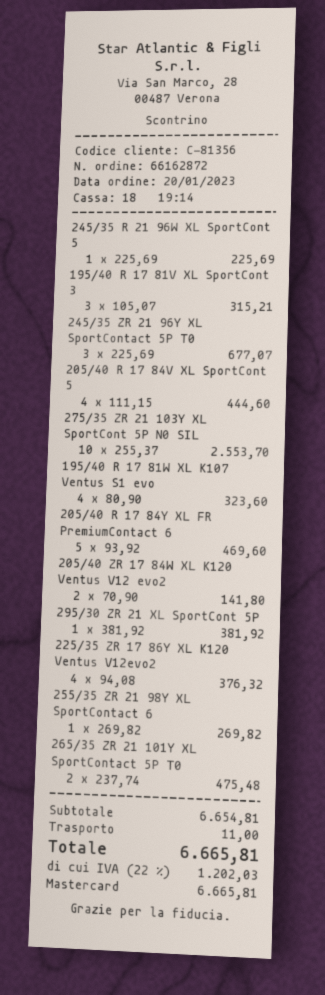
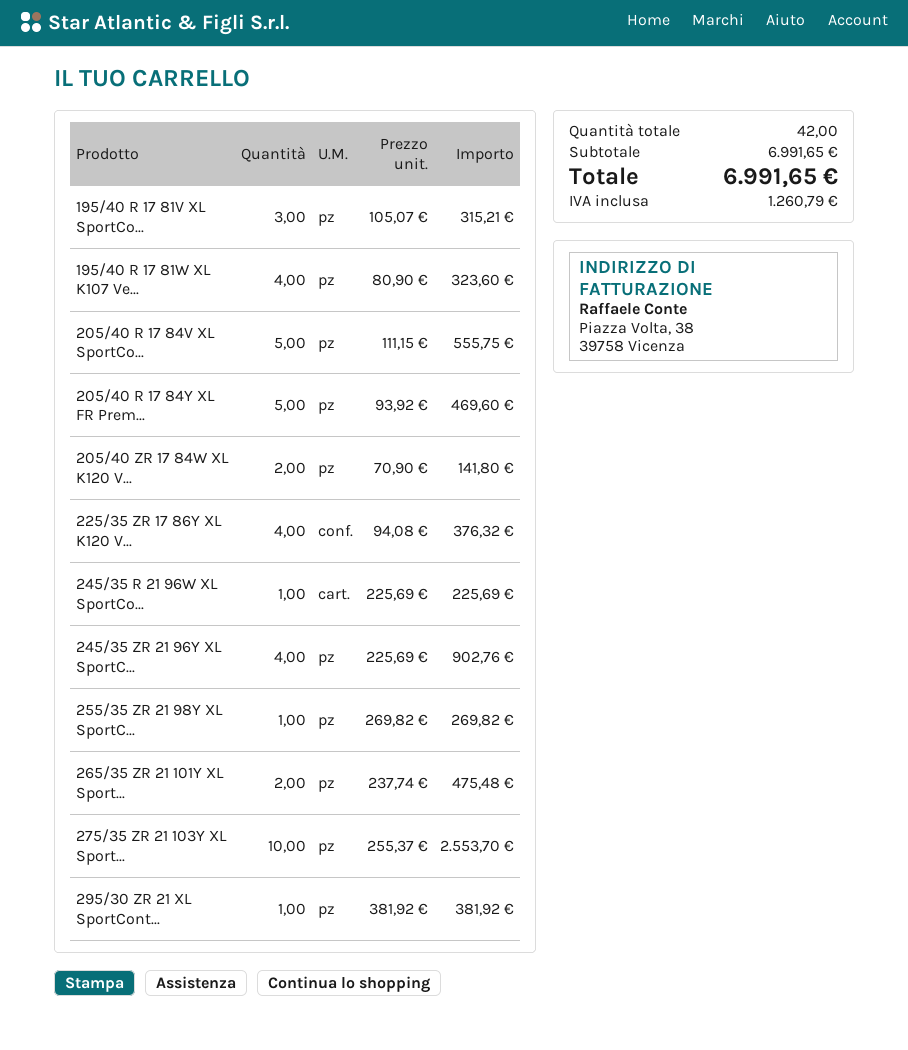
245/35 ZR 21 96Y XL SportContact 5P T0: 3 x 225.69 = 677.07 -> 4 x 225.69 = 902.76
205/40 R 17 84V XL SportCont 5: 4 x 111.15 = 444.60 -> 5 x 111.15 = 555.75
subtotal: 6654.81 -> 6991.65
shipping: 11.00 -> none
tax: 1202.03 -> 1260.79
total: 6665.81 -> 6991.65

